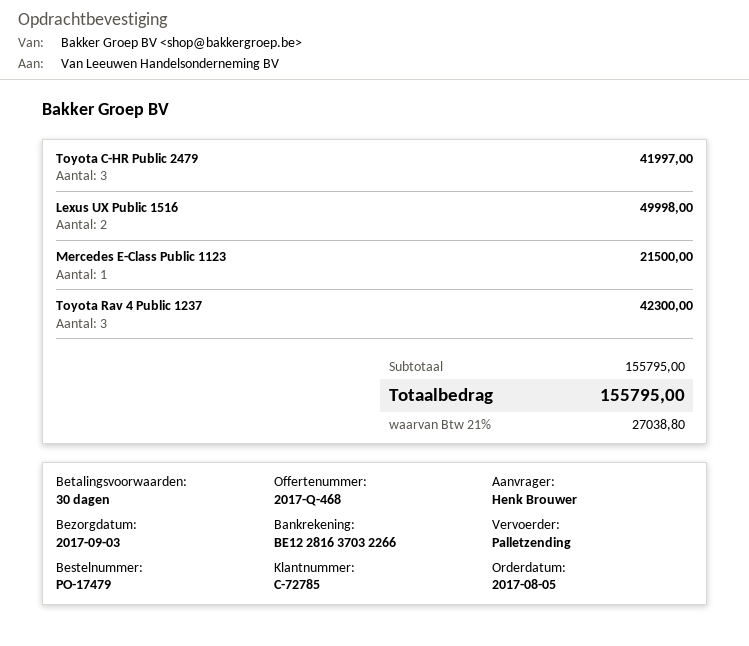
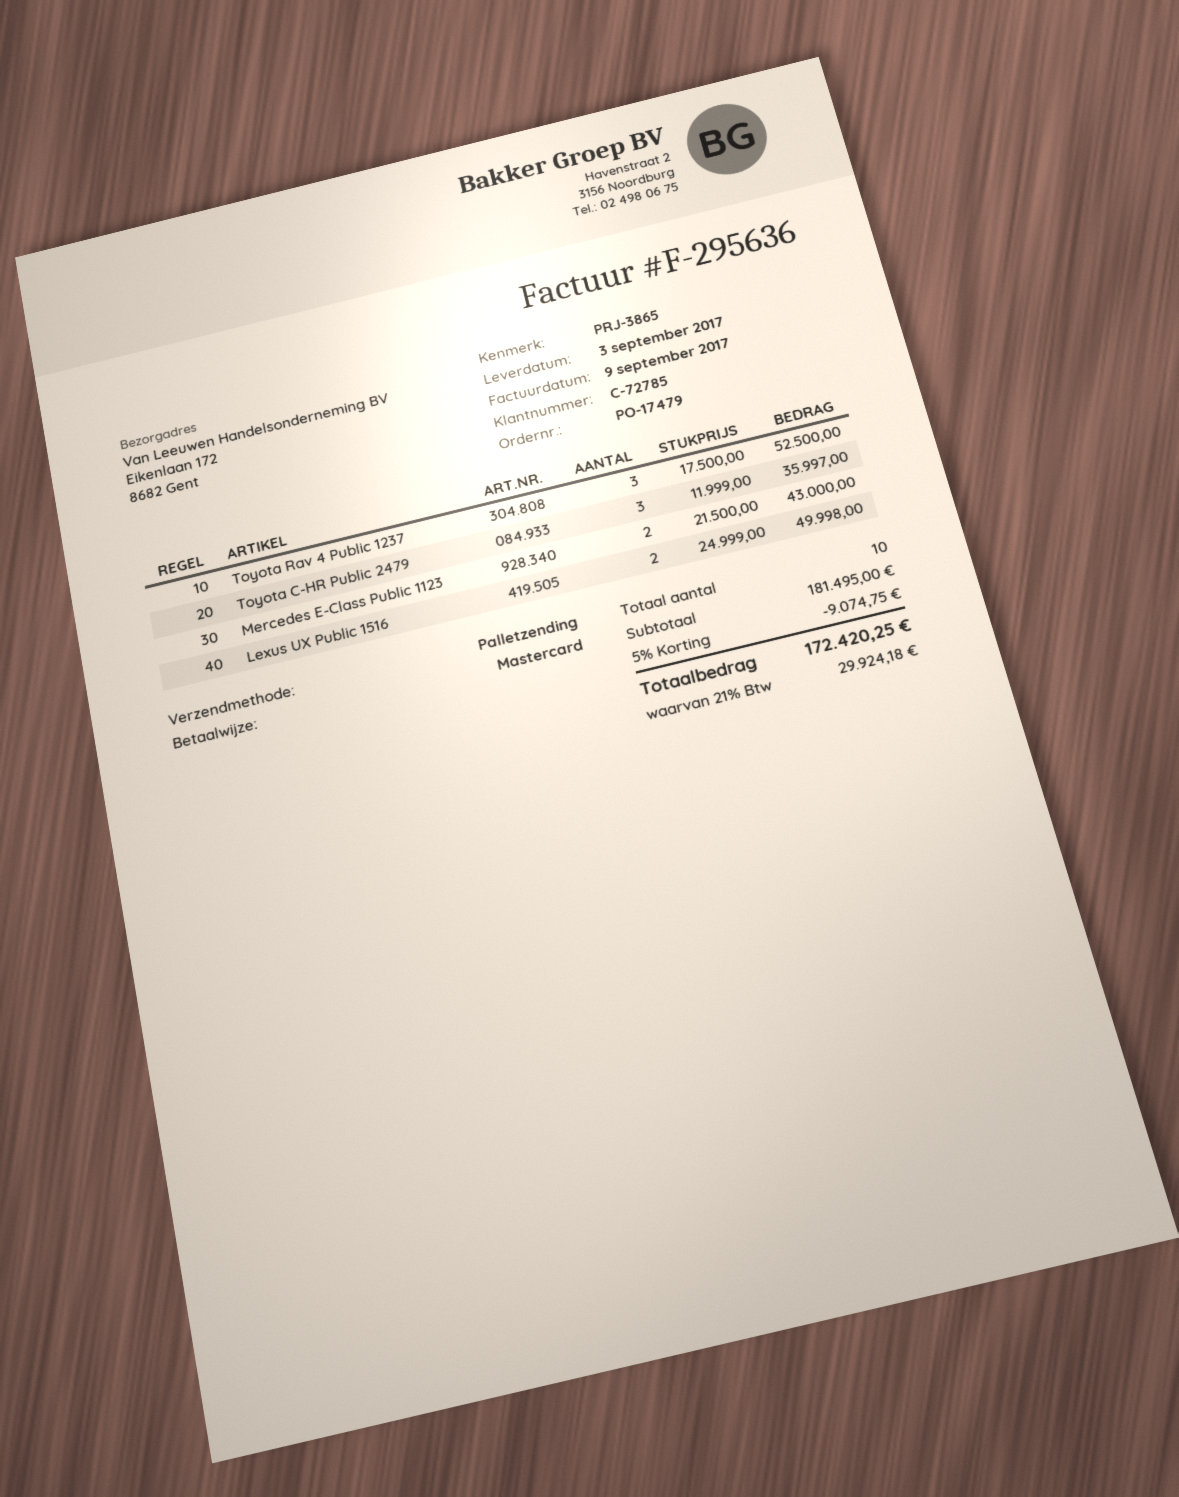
Toyota C-HR Public 2479: 3 for 41997.00 -> 3 for 35997.00
Mercedes E-Class Public 1123: 1 for 21500.00 -> 2 for 43000.00
Toyota Rav 4 Public 1237: 3 for 42300.00 -> 3 for 52500.00
subtotal: 155795.00 -> 181495.00
discount: none -> 5% = 9074.75
tax: 21% = 27038.80 -> 21% = 29924.18
total: 155795.00 -> 172420.25

